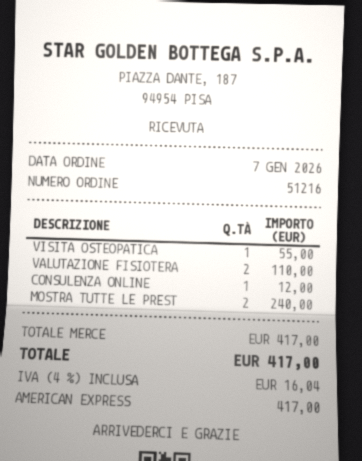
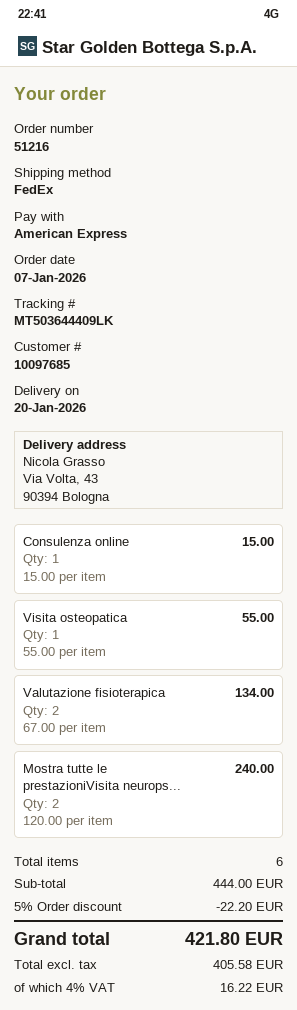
VALUTAZIONE FISIOTERA: 2 for 110.00 -> 2 for 134.00
CONSULENZA ONLINE: 1 for 12.00 -> 1 for 15.00
subtotal: 417.00 -> 444.00
discount: none -> 5% = 22.20
tax: 4% = 16.04 -> 4% = 16.22
total: 417.00 -> 421.80

